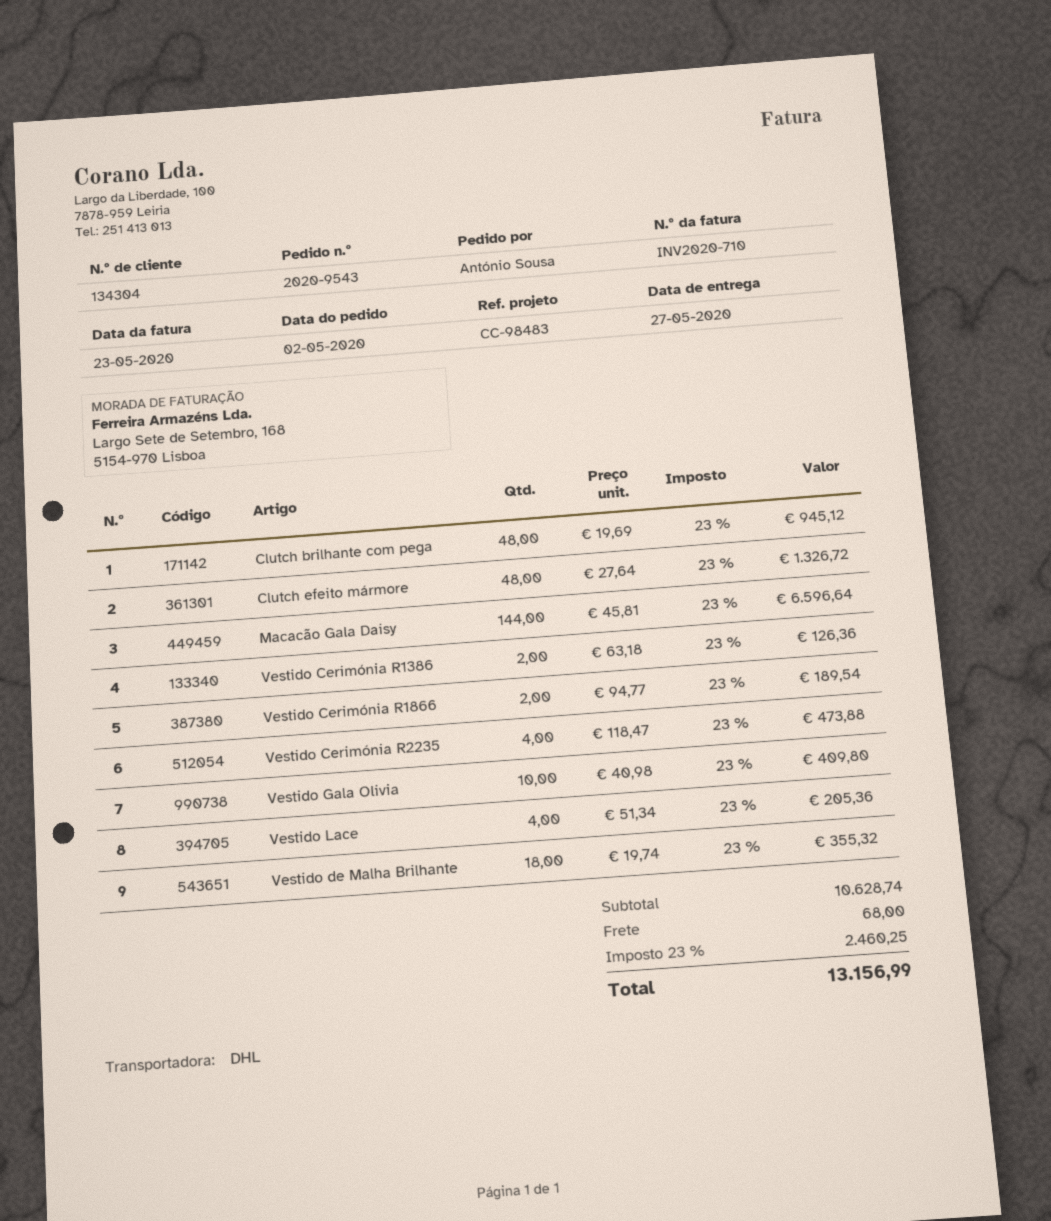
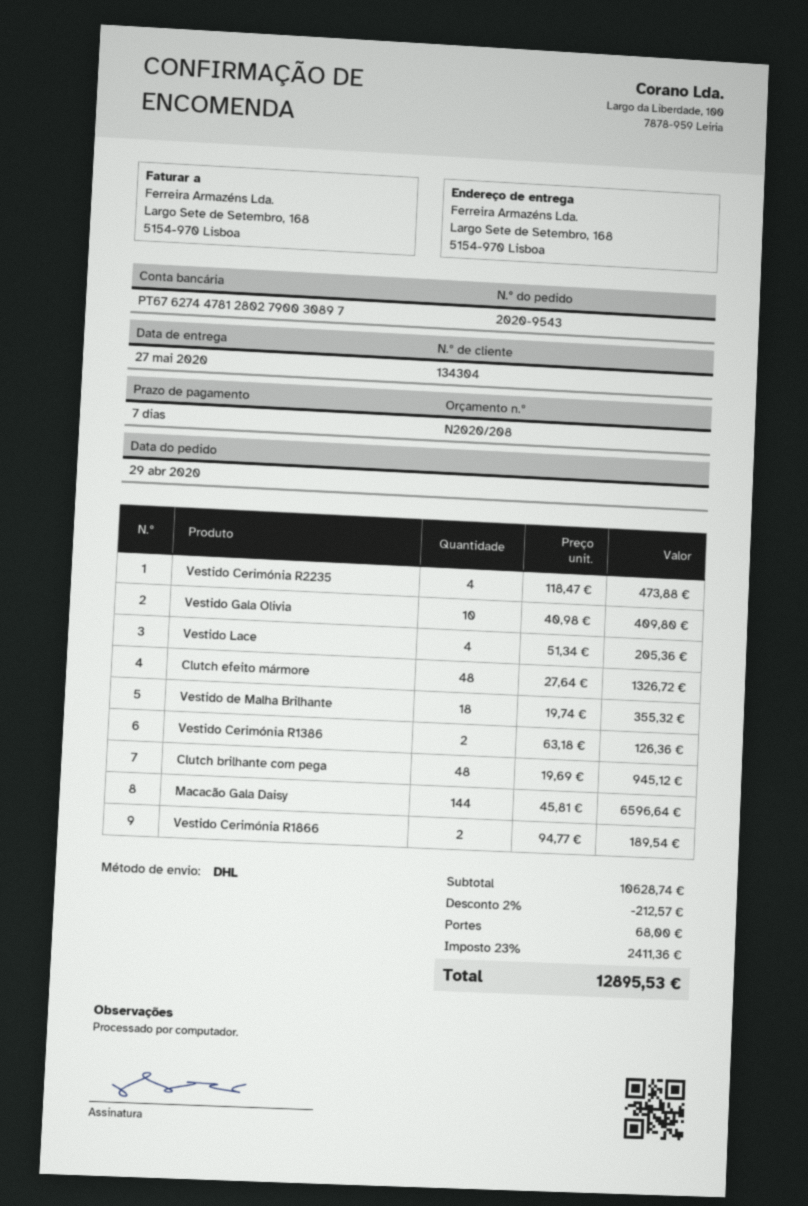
order date: 2020-05-02 -> 2020-04-29
discount: none -> 2% = 212.57
tax: 23% = 2460.25 -> 23% = 2411.36
total: 13156.99 -> 12895.53

